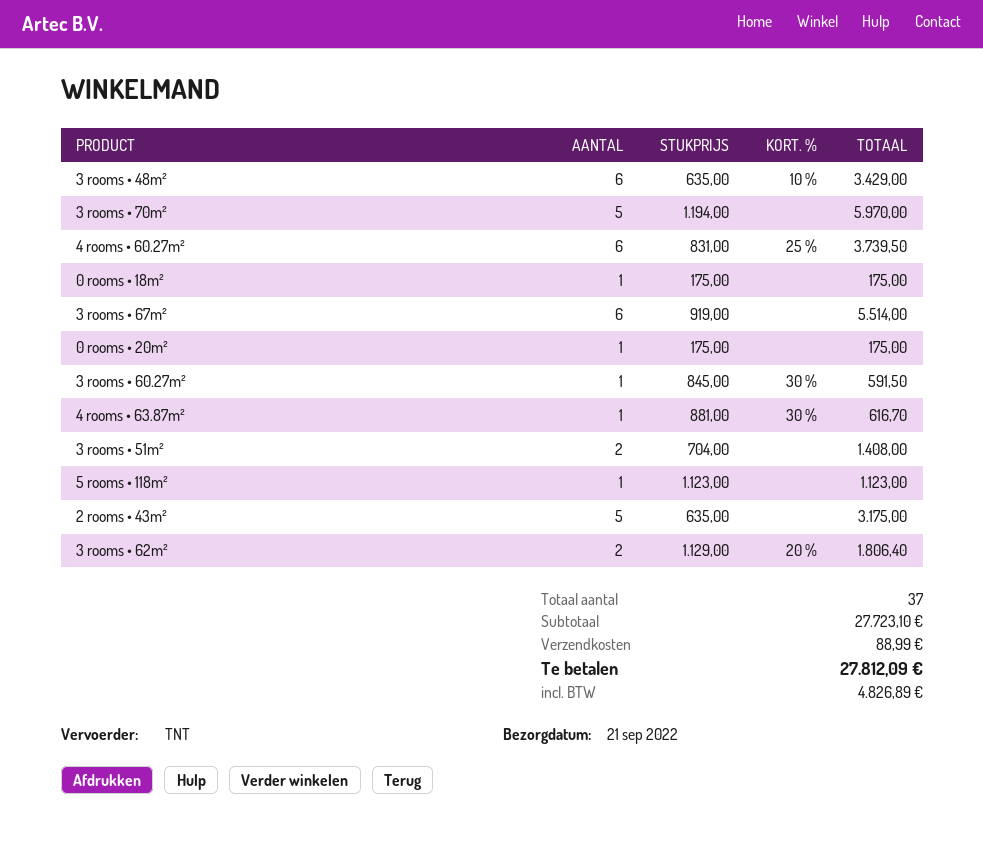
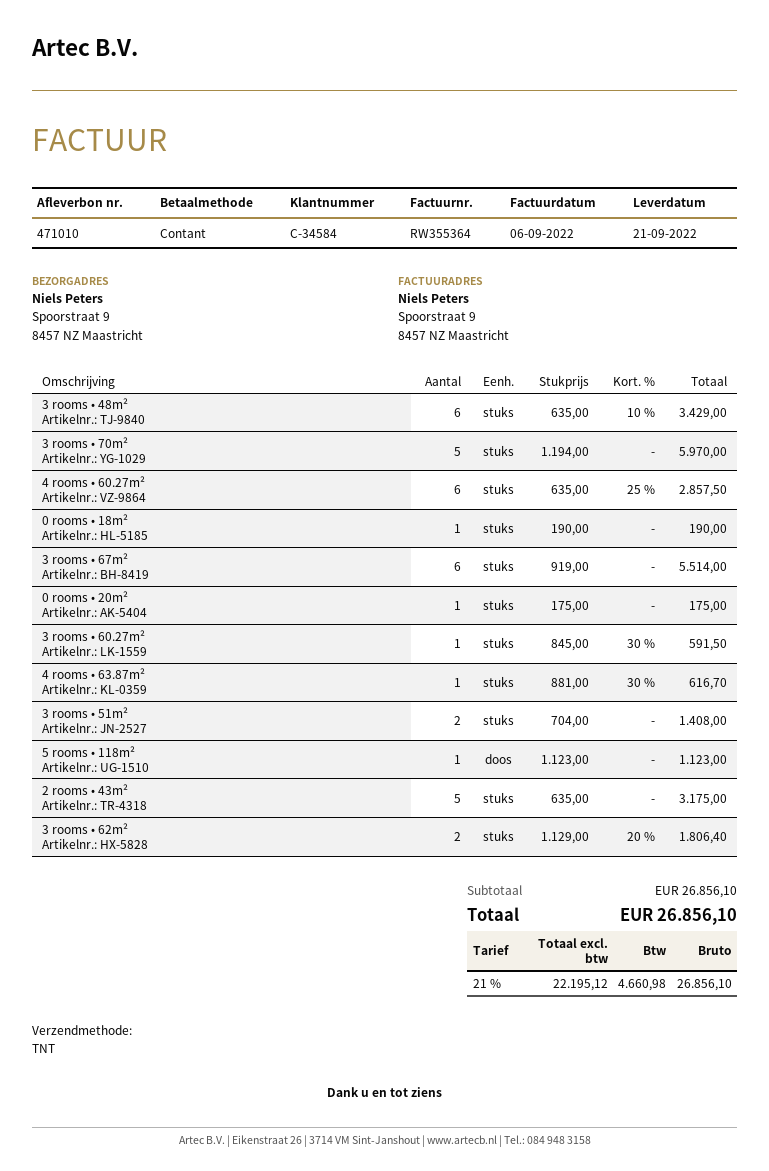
4 rooms • 60.27m²: 6 x 831.00 - 25% = 3739.50 -> 6 x 635.00 - 25% = 2857.50
0 rooms • 18m²: 1 x 175.00 = 175.00 -> 1 x 190.00 = 190.00
subtotal: 27723.10 -> 26856.10
shipping: 88.99 -> none
tax: 4826.89 -> 4660.98
total: 27812.09 -> 26856.10

